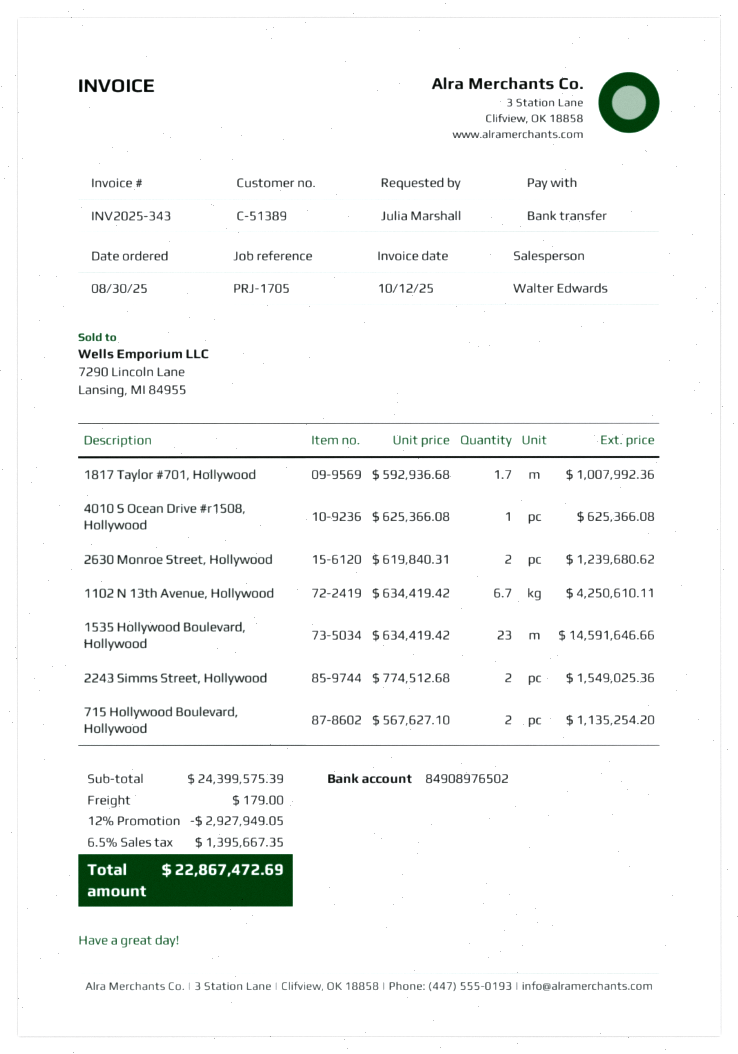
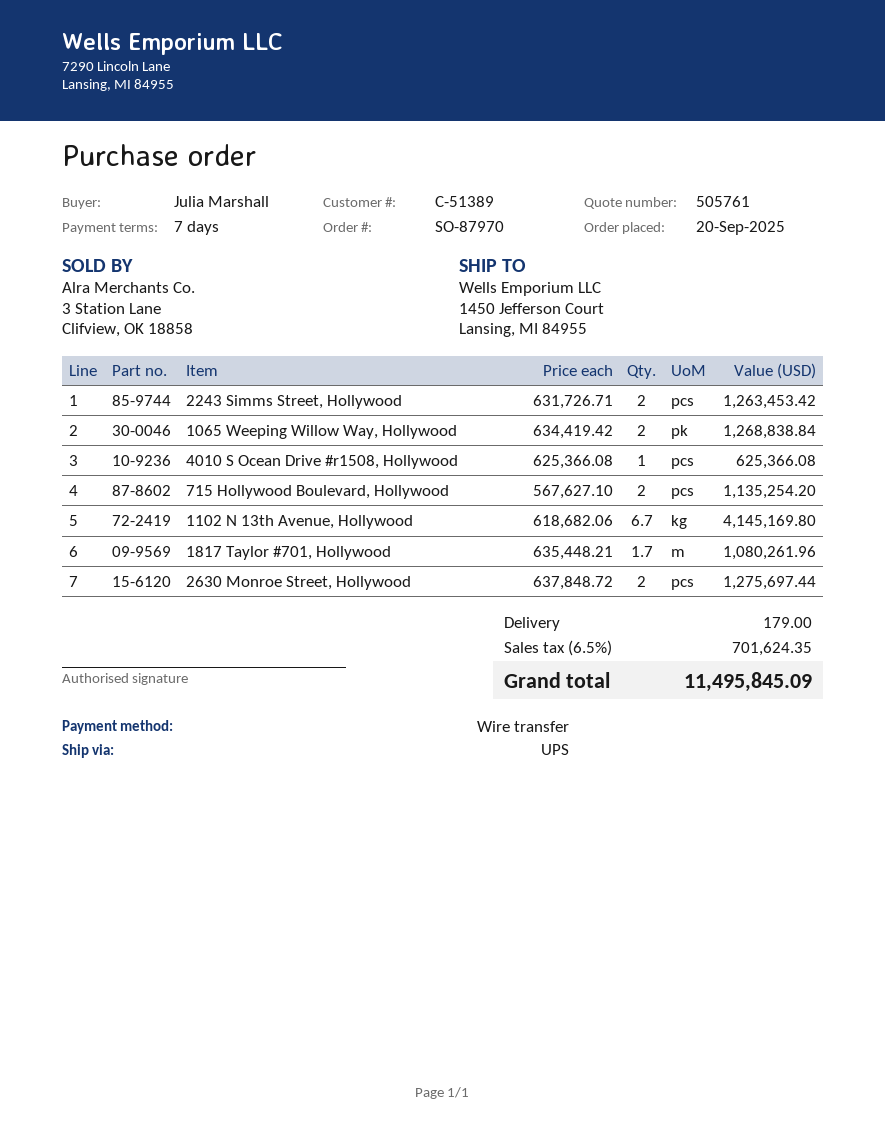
order date: 2025-08-30 -> 2025-09-20
1817 Taylor #701, Hollywood: 1.7 x 592936.68 = 1007992.36 -> 1.7 x 635448.21 = 1080261.96
2630 Monroe Street, Hollywood: 2 x 619840.31 = 1239680.62 -> 2 x 637848.72 = 1275697.44
1102 N 13th Avenue, Hollywood: 6.7 x 634419.42 = 4250610.11 -> 6.7 x 618682.06 = 4145169.80
1535 Hollywood Boulevard, Hollywood: 23 x 634419.42 = 14591646.66 -> none
2243 Simms Street, Hollywood: 2 x 774512.68 = 1549025.36 -> 2 x 631726.71 = 1263453.42
1065 Weeping Willow Way, Hollywood: none -> 2 x 634419.42 = 1268838.84
discount: 12% = 2927949.05 -> none
tax: 6.5% = 1395667.35 -> 6.5% = 701624.35
total: 22867472.69 -> 11495845.09

